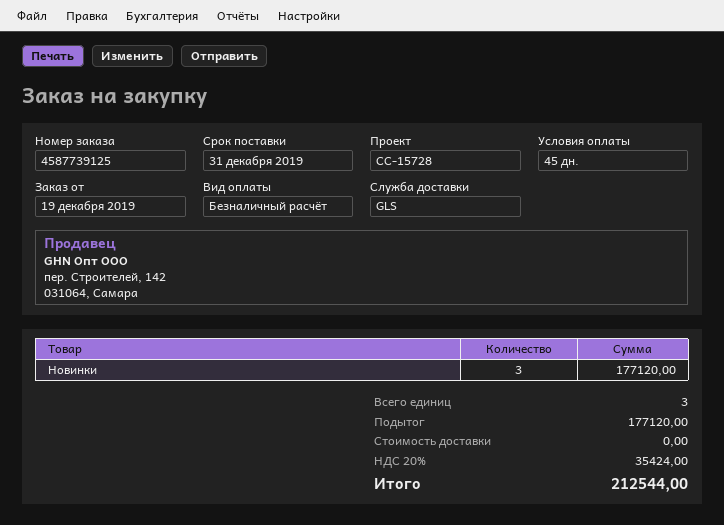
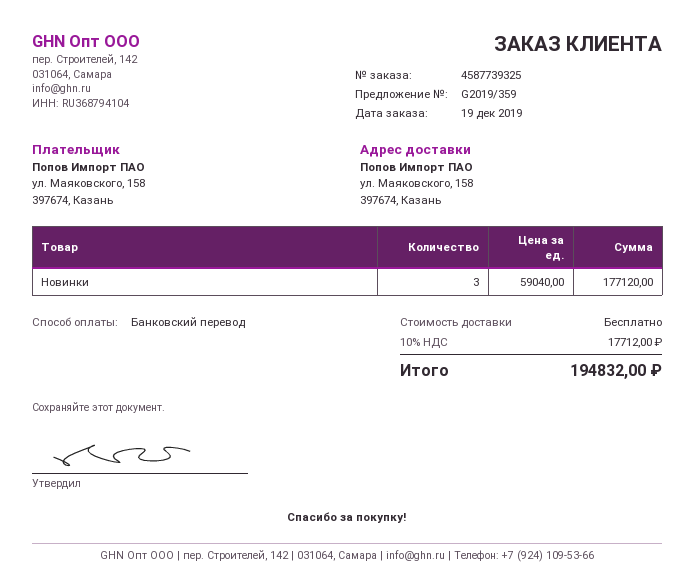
order number: 4587739125 -> 4587739325
tax: 20% = 35424.00 -> 10% = 17712.00
total: 212544.00 -> 194832.00

